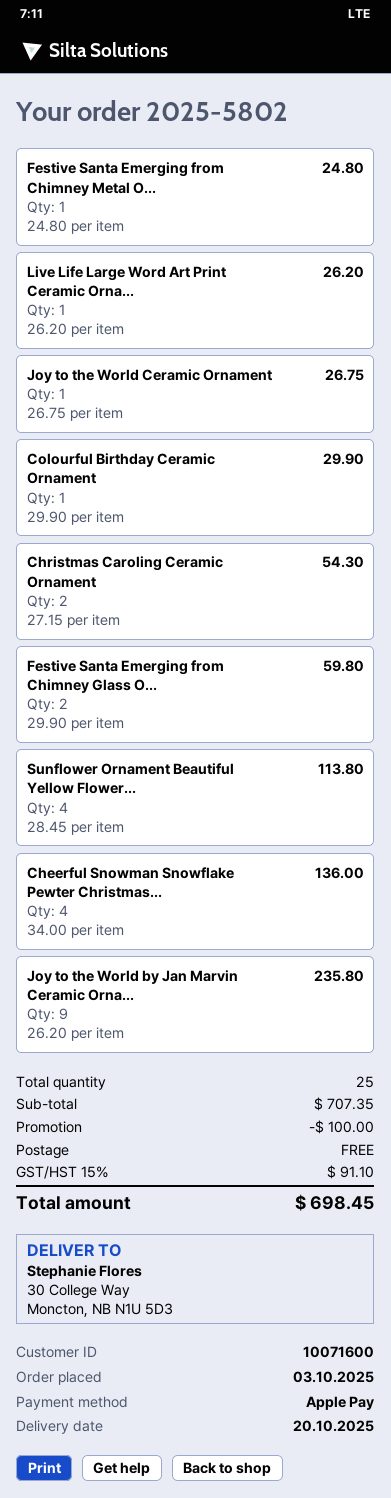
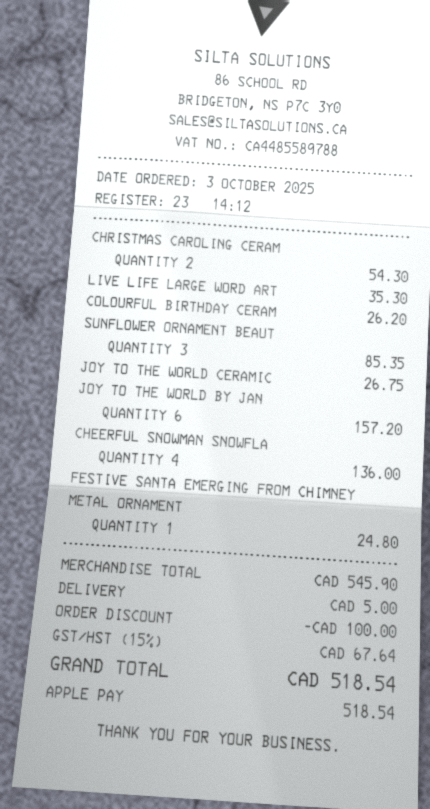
Live Life Large Word Art Print Ceramic Orna...: 1 for 26.20 -> 1 for 35.30
Colourful Birthday Ceramic Ornament: 1 for 29.90 -> 1 for 26.20
Festive Santa Emerging from Chimney Glass O...: 2 for 59.80 -> none
Sunflower Ornament Beautiful Yellow Flower...: 4 for 113.80 -> 3 for 85.35
Joy to the World by Jan Marvin Ceramic Orna...: 9 for 235.80 -> 6 for 157.20
subtotal: 707.35 -> 545.90
shipping: 0.00 -> 5.00
tax: 15% = 91.10 -> 15% = 67.64
total: 698.45 -> 518.54

